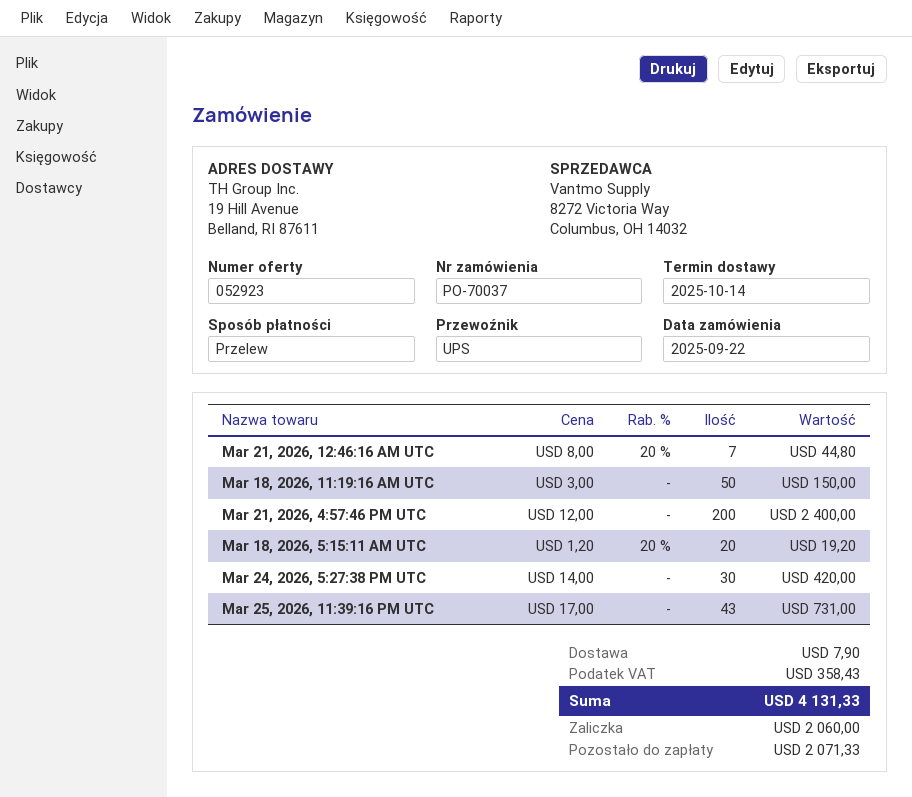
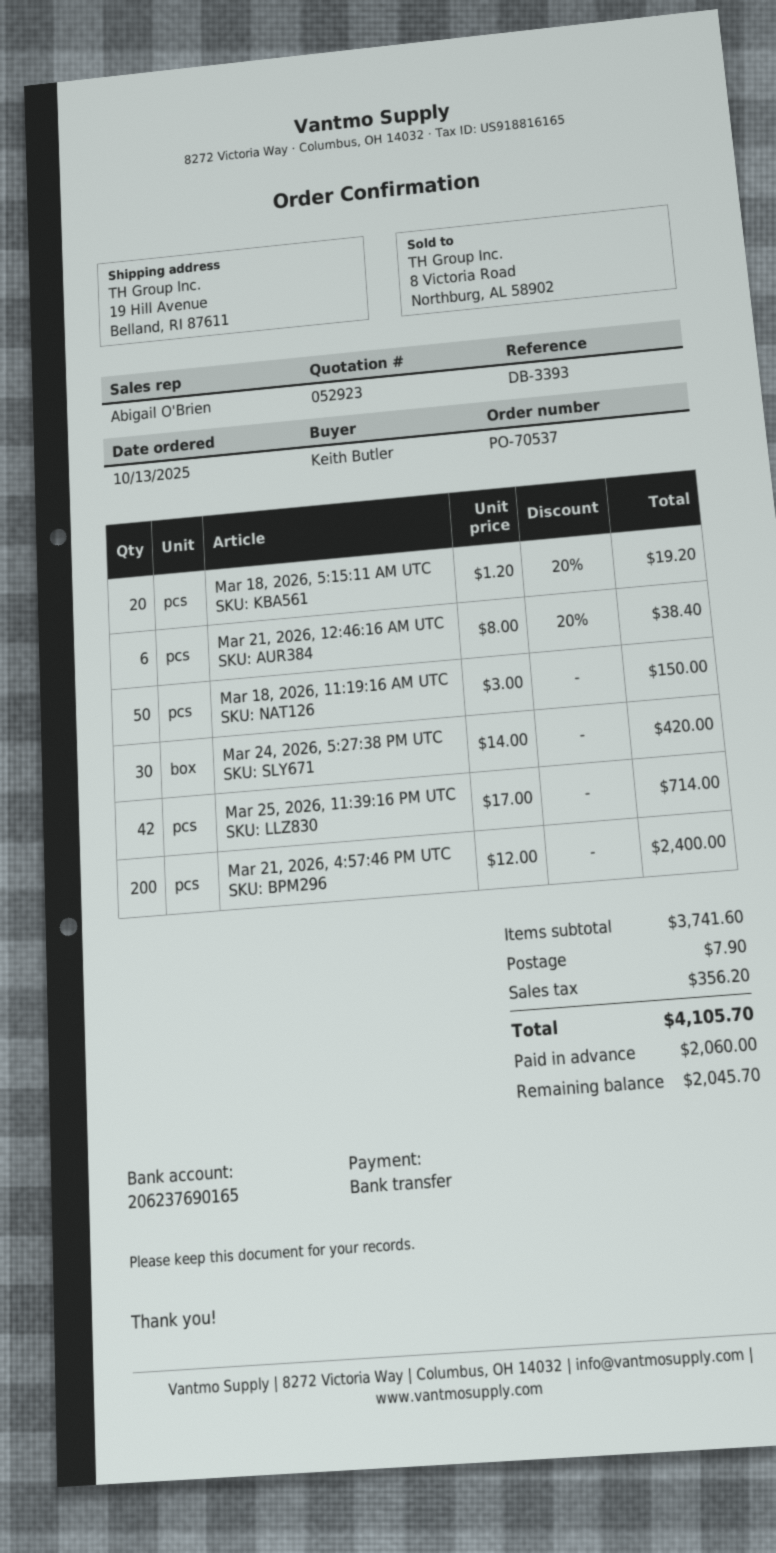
order number: PO-70037 -> PO-70537
order date: 2025-09-22 -> 2025-10-13
Mar 21, 2026, 12:46:16 AM UTC: 7 x 8.00 - 20% = 44.80 -> 6 x 8.00 - 20% = 38.40
Mar 25, 2026, 11:39:16 PM UTC: 43 x 17.00 = 731.00 -> 42 x 17.00 = 714.00
tax: 358.43 -> 356.20
total: 4131.33 -> 4105.70
balance: 2071.33 -> 2045.70

